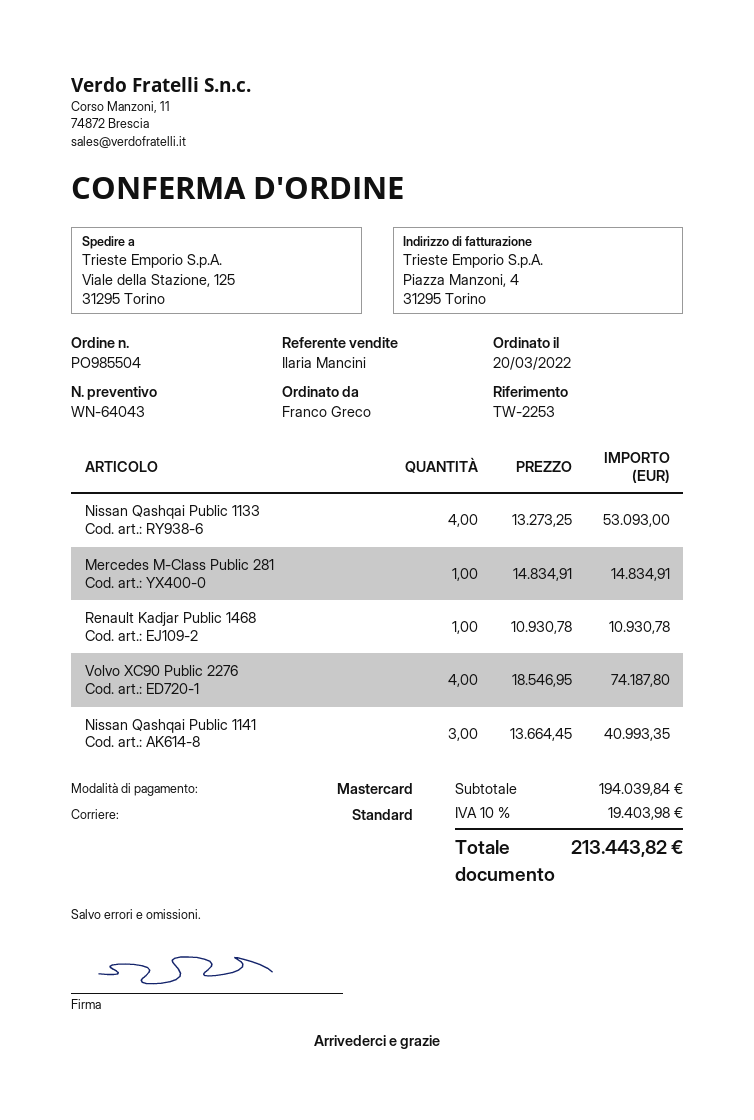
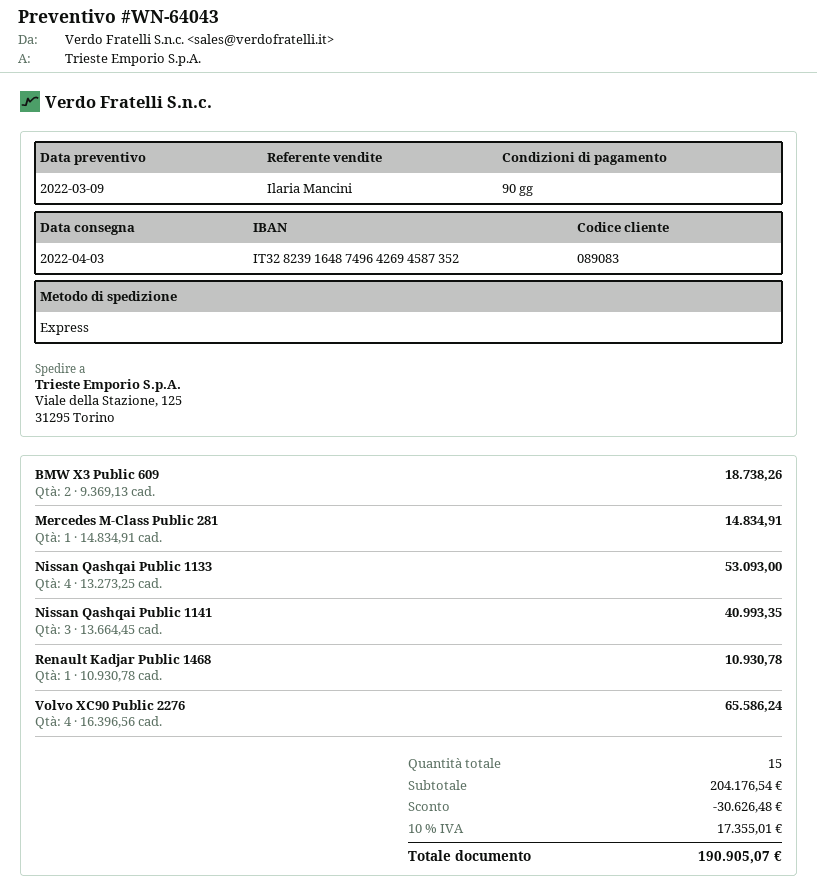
shipping method: standard -> express
Volvo XC90 Public 2276: 4 x 18546.95 = 74187.80 -> 4 x 16396.56 = 65586.24
BMW X3 Public 609: none -> 2 x 9369.13 = 18738.26
subtotal: 194039.84 -> 204176.54
discount: none -> 30626.48
tax: 10% = 19403.98 -> 10% = 17355.01
total: 213443.82 -> 190905.07

